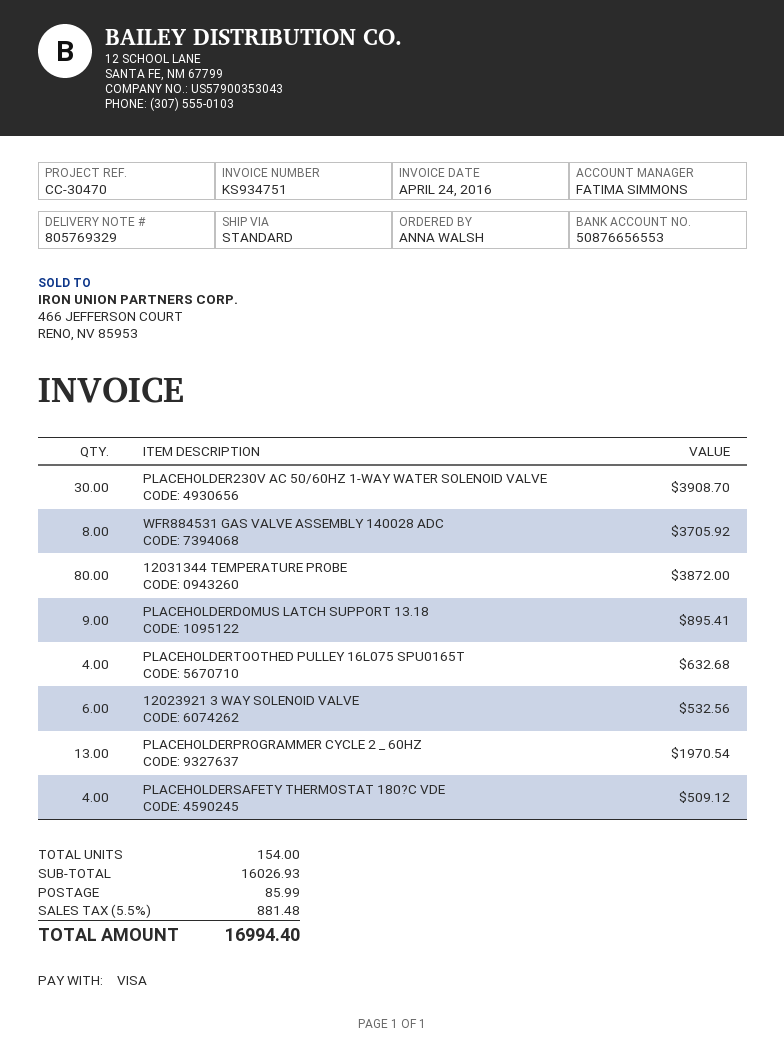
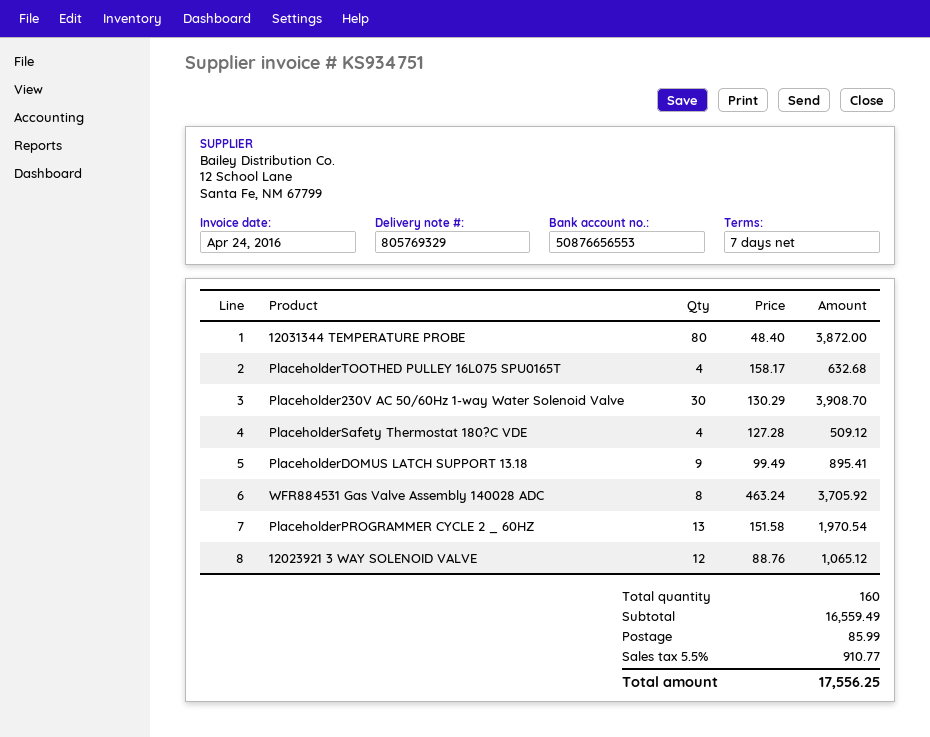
12023921 3 WAY SOLENOID VALVE: 6 for 532.56 -> 12 for 1065.12
total quantity: 154 -> 160
subtotal: 16026.93 -> 16559.49
tax: 5.5% = 881.48 -> 5.5% = 910.77
total: 16994.40 -> 17556.25

